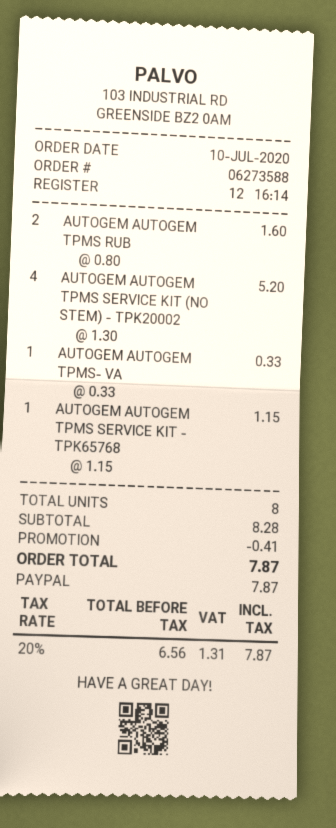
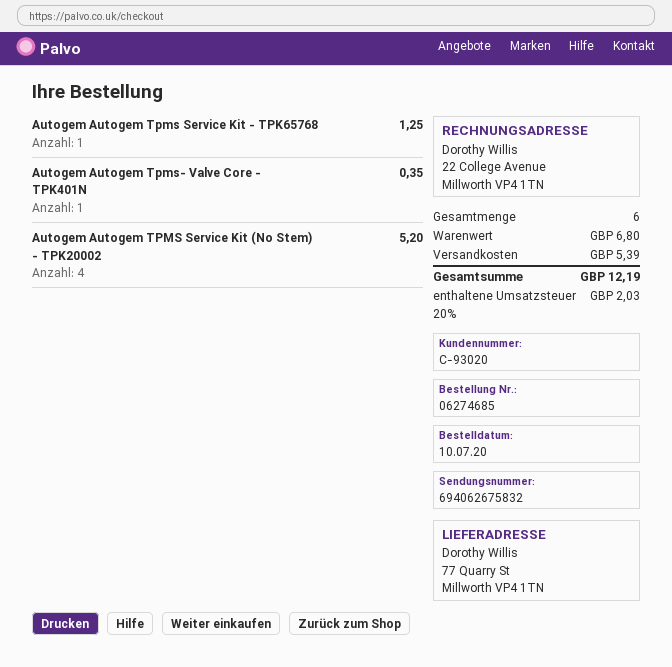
order number: 06273588 -> 06274685
AUTOGEM AUTOGEM TPMS RUB: 2 for 1.60 -> none
AUTOGEM AUTOGEM TPMS- VA: 1 for 0.33 -> 1 for 0.35
AUTOGEM AUTOGEM TPMS SERVICE KIT - TPK65768: 1 for 1.15 -> 1 for 1.25
total quantity: 8 -> 6
subtotal: 8.28 -> 6.80
discount: 0.41 -> none
shipping: none -> 5.39
tax: 20% = 1.31 -> 20% = 2.03
total: 7.87 -> 12.19

